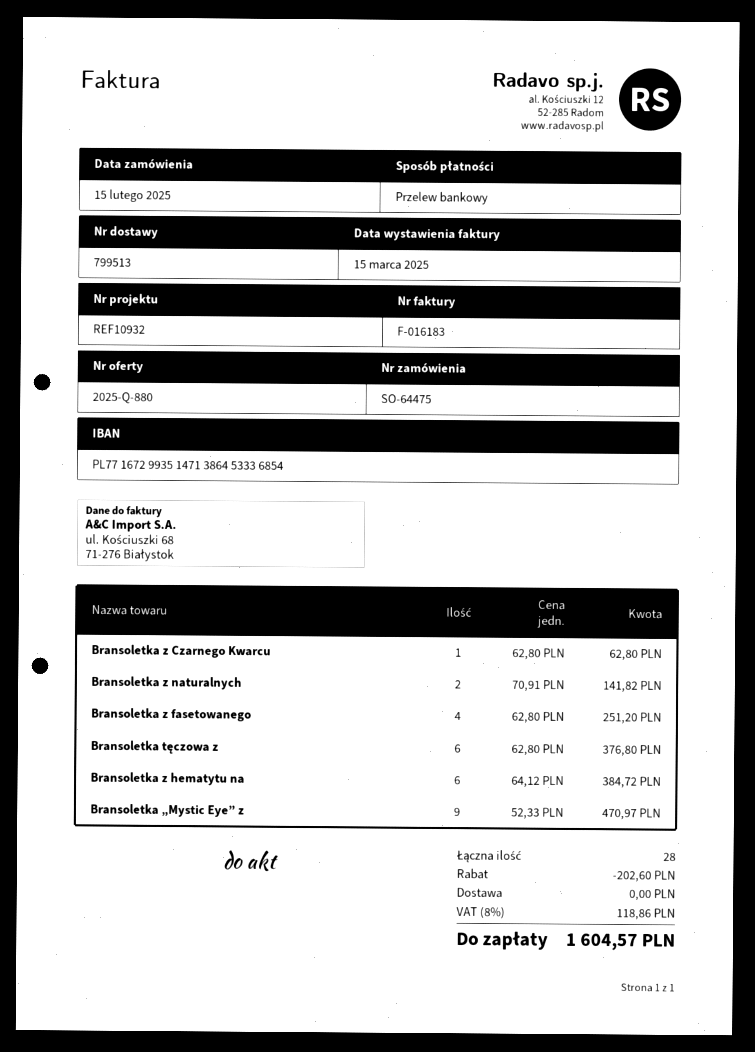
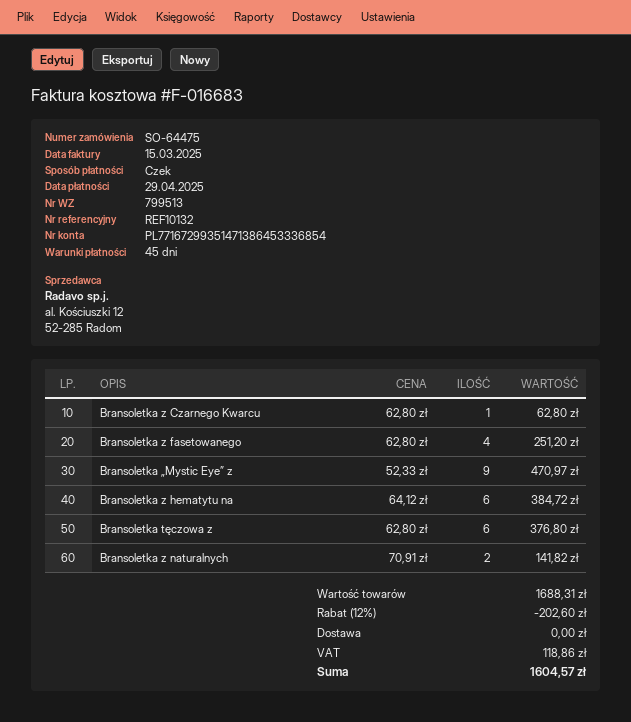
invoice number: F-016183 -> F-016683
reference: REF10932 -> REF10132
payment method: bank transfer -> cheque

